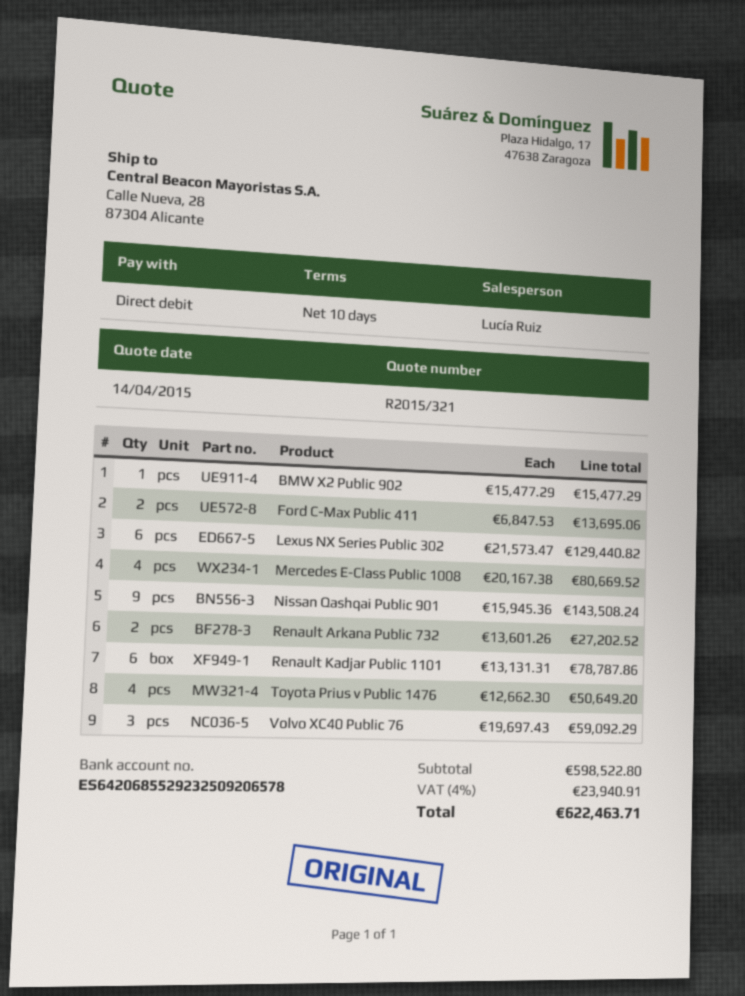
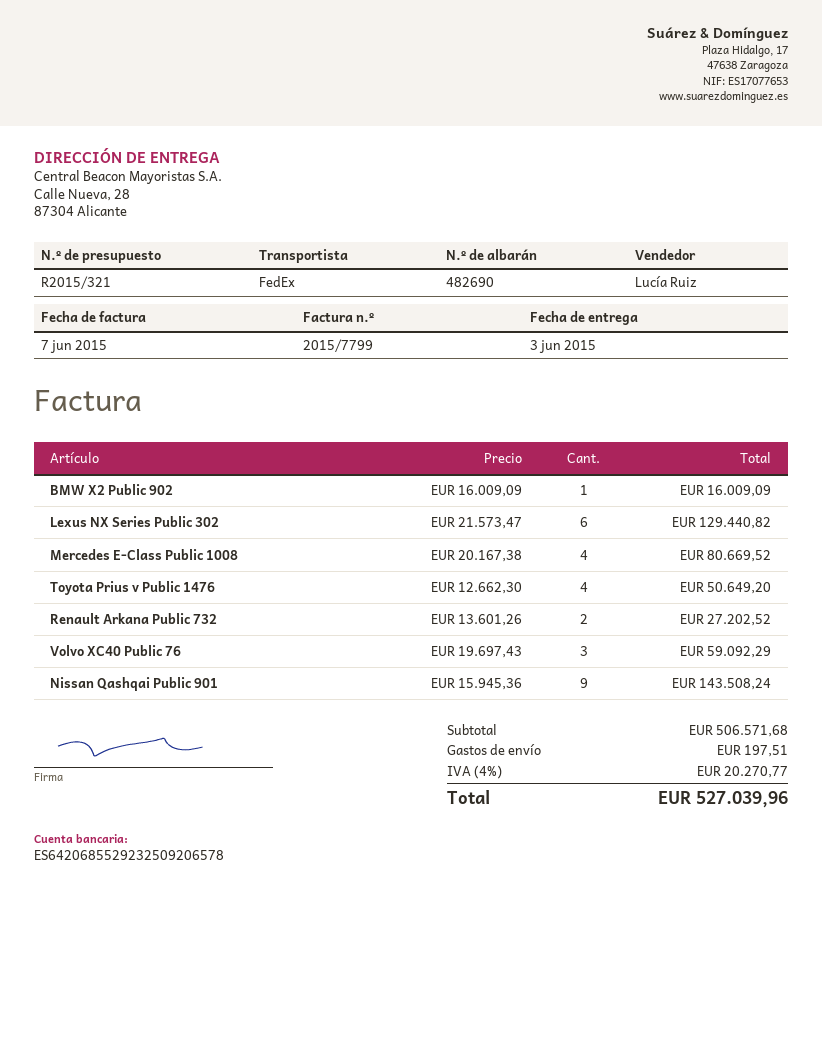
BMW X2 Public 902: 1 x 15477.29 = 15477.29 -> 1 x 16009.09 = 16009.09
Ford C-Max Public 411: 2 x 6847.53 = 13695.06 -> none
Renault Kadjar Public 1101: 6 x 13131.31 = 78787.86 -> none
subtotal: 598522.80 -> 506571.68
shipping: none -> 197.51
tax: 4% = 23940.91 -> 4% = 20270.77
total: 622463.71 -> 527039.96

